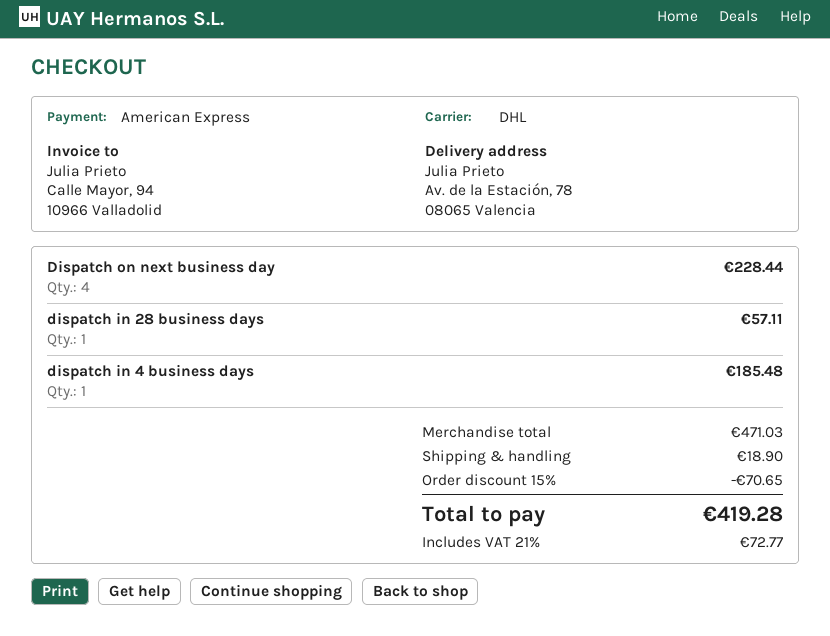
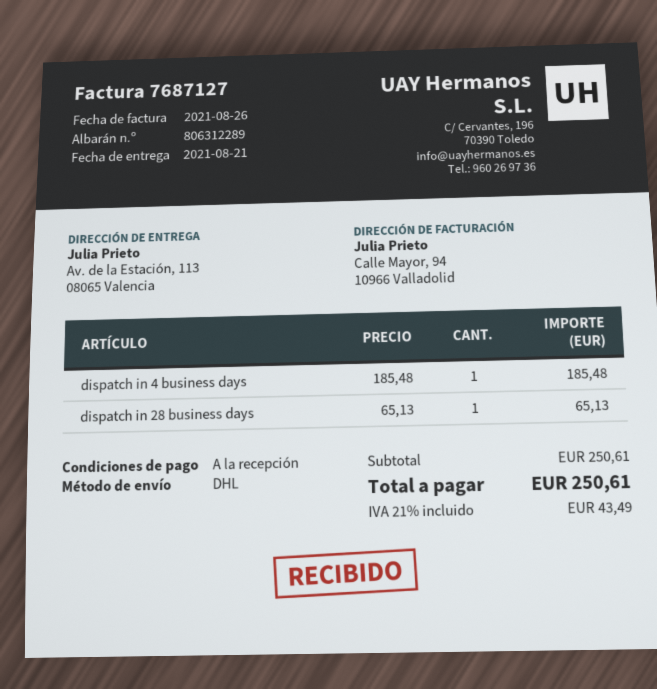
ship to: Av. de la Estación, 78, 08065 Valencia -> Av. de la Estación, 113, 08065 Valencia
Dispatch on next business day: 4 for 228.44 -> none
dispatch in 28 business days: 1 for 57.11 -> 1 for 65.13
subtotal: 471.03 -> 250.61
discount: 15% = 70.65 -> none
shipping: 18.90 -> none
tax: 21% = 72.77 -> 21% = 43.49
total: 419.28 -> 250.61

